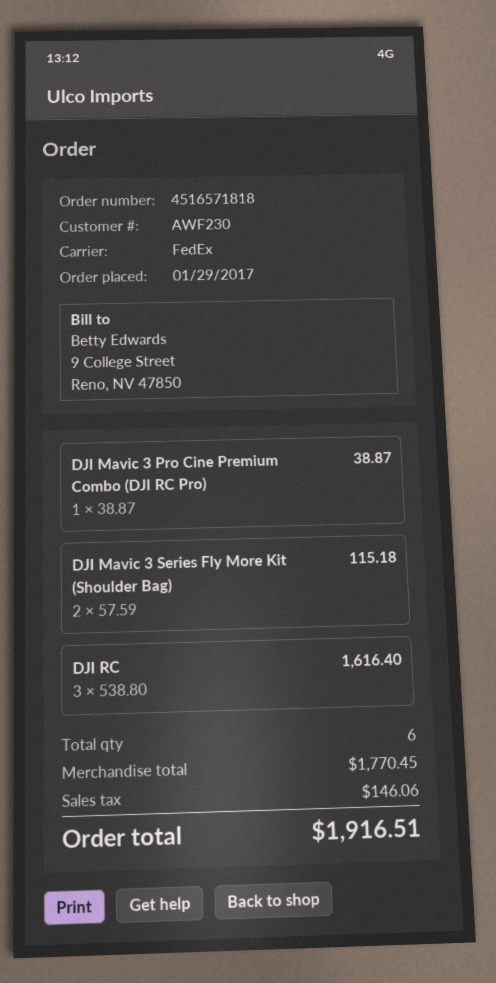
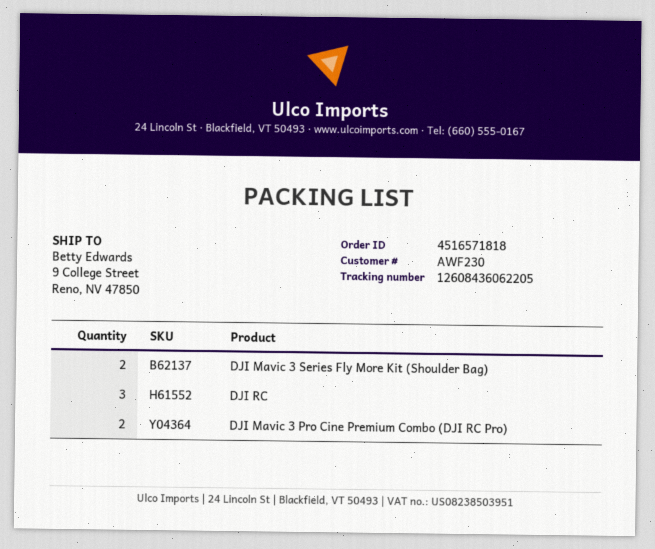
DJI Mavic 3 Pro Cine Premium Combo (DJI RC Pro): 1 -> 2

